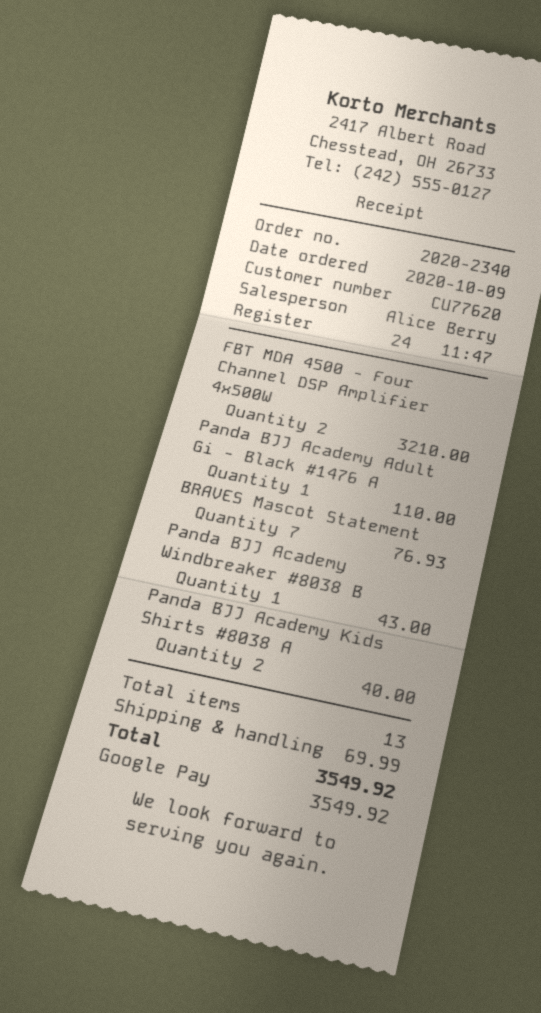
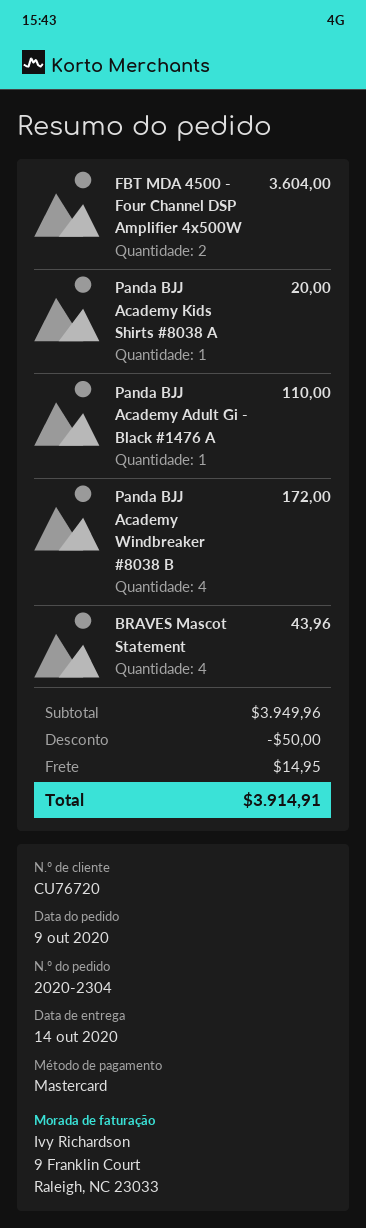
order number: 2020-2340 -> 2020-2304
customer number: CU77620 -> CU76720
payment method: Google Pay -> Mastercard
FBT MDA 4500 - Four Channel DSP Amplifier 4x500W: 2 for 3210.00 -> 2 for 3604.00
BRAVES Mascot Statement: 7 for 76.93 -> 4 for 43.96
Panda BJJ Academy Windbreaker #8038 B: 1 for 43.00 -> 4 for 172.00
Panda BJJ Academy Kids Shirts #8038 A: 2 for 40.00 -> 1 for 20.00
discount: none -> 50.00
shipping: 69.99 -> 14.95
total: 3549.92 -> 3914.91

